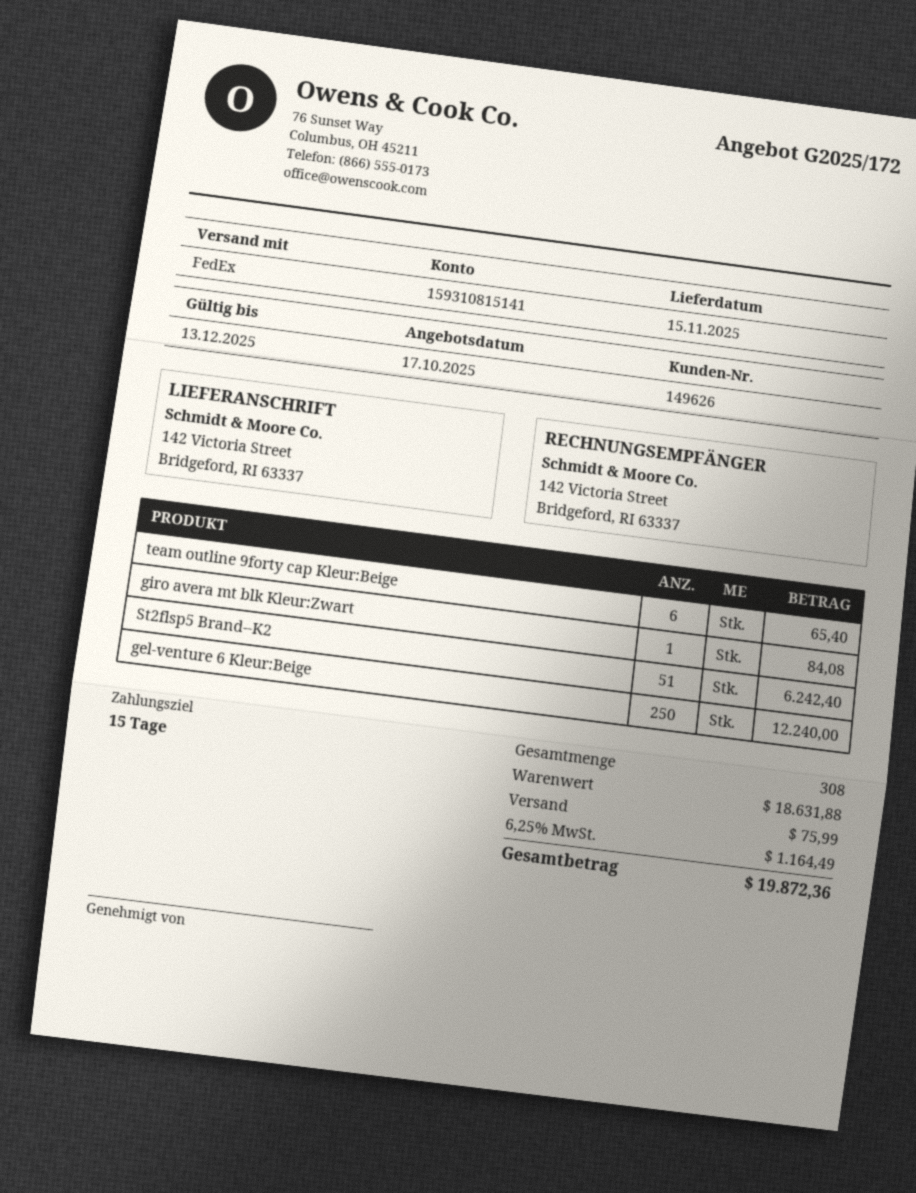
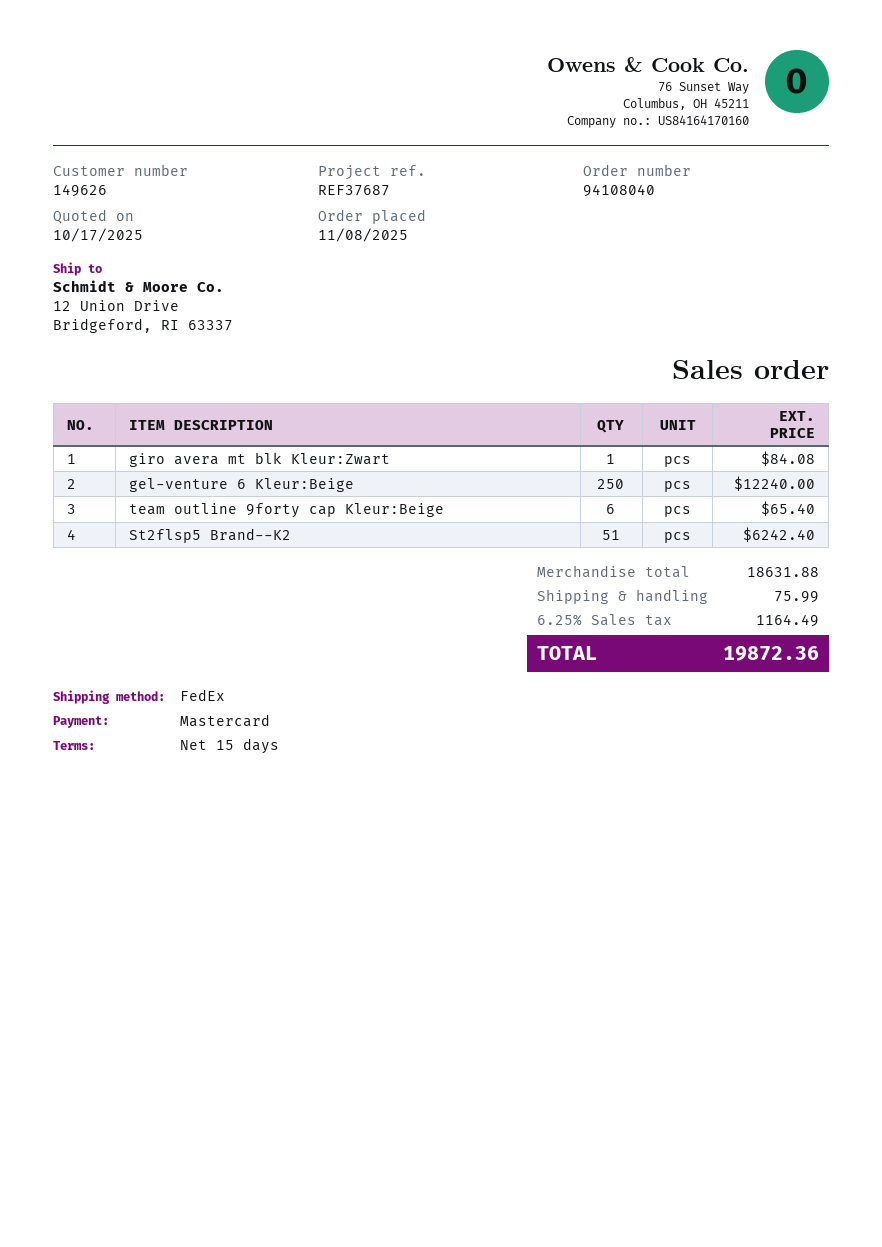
ship to: 142 Victoria Street, Bridgeford, RI 63337 -> 12 Union Drive, Bridgeford, RI 63337

